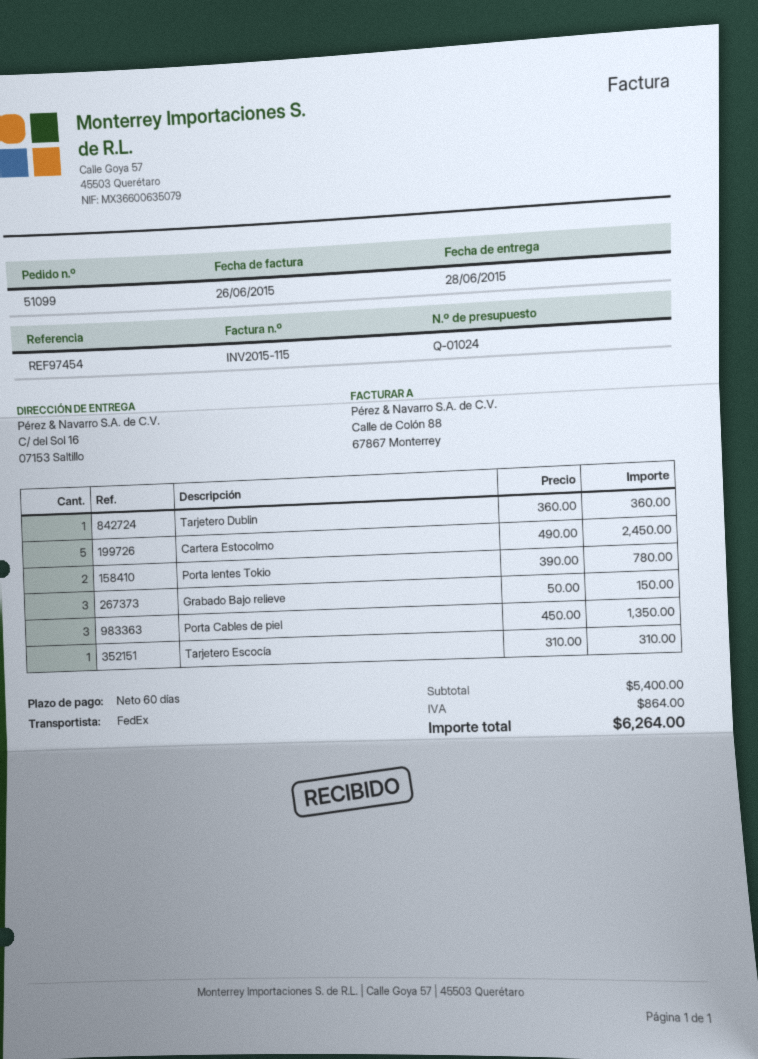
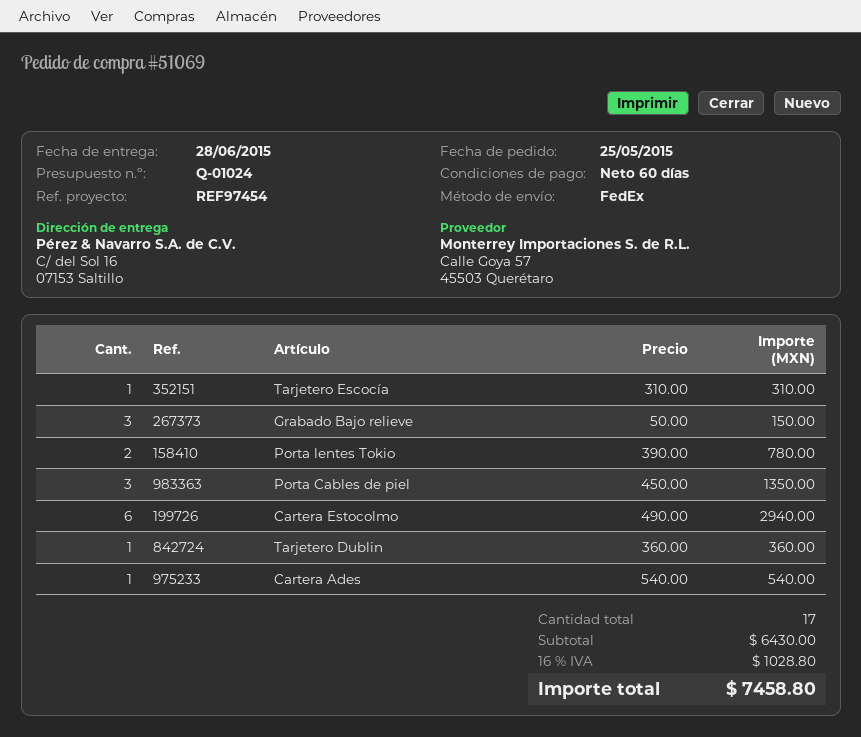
order number: 51099 -> 51069
Cartera Estocolmo: 5 x 490.00 = 2450.00 -> 6 x 490.00 = 2940.00
Cartera Ades: none -> 1 x 540.00 = 540.00
subtotal: 5400.00 -> 6430.00
tax: 864.00 -> 1028.80
total: 6264.00 -> 7458.80

